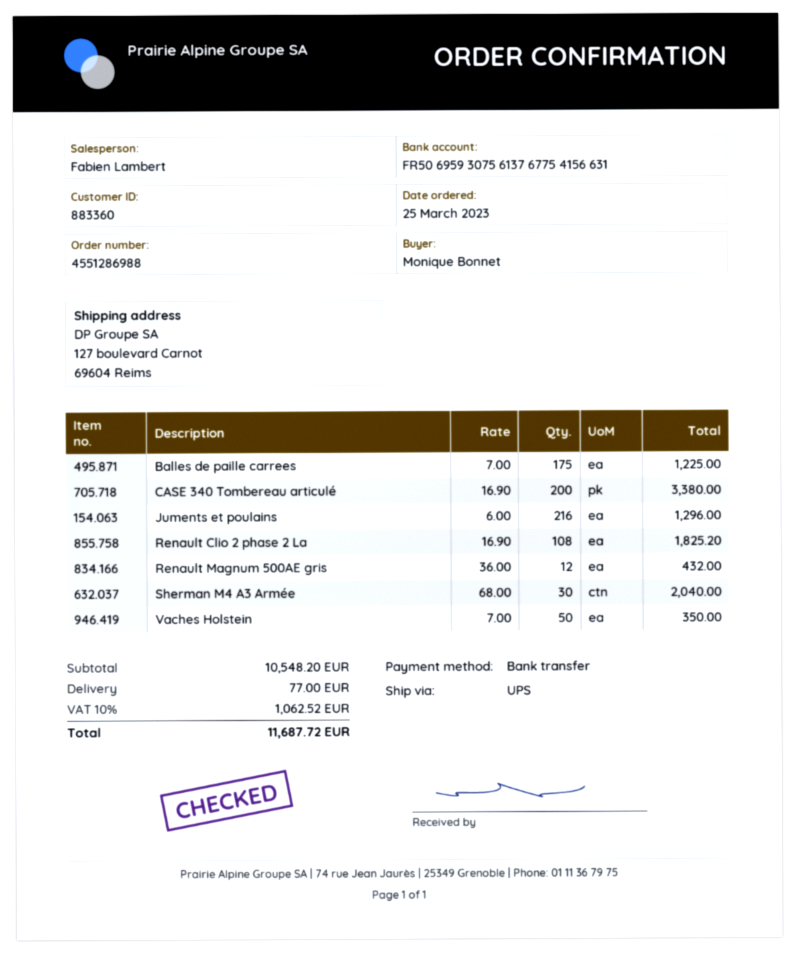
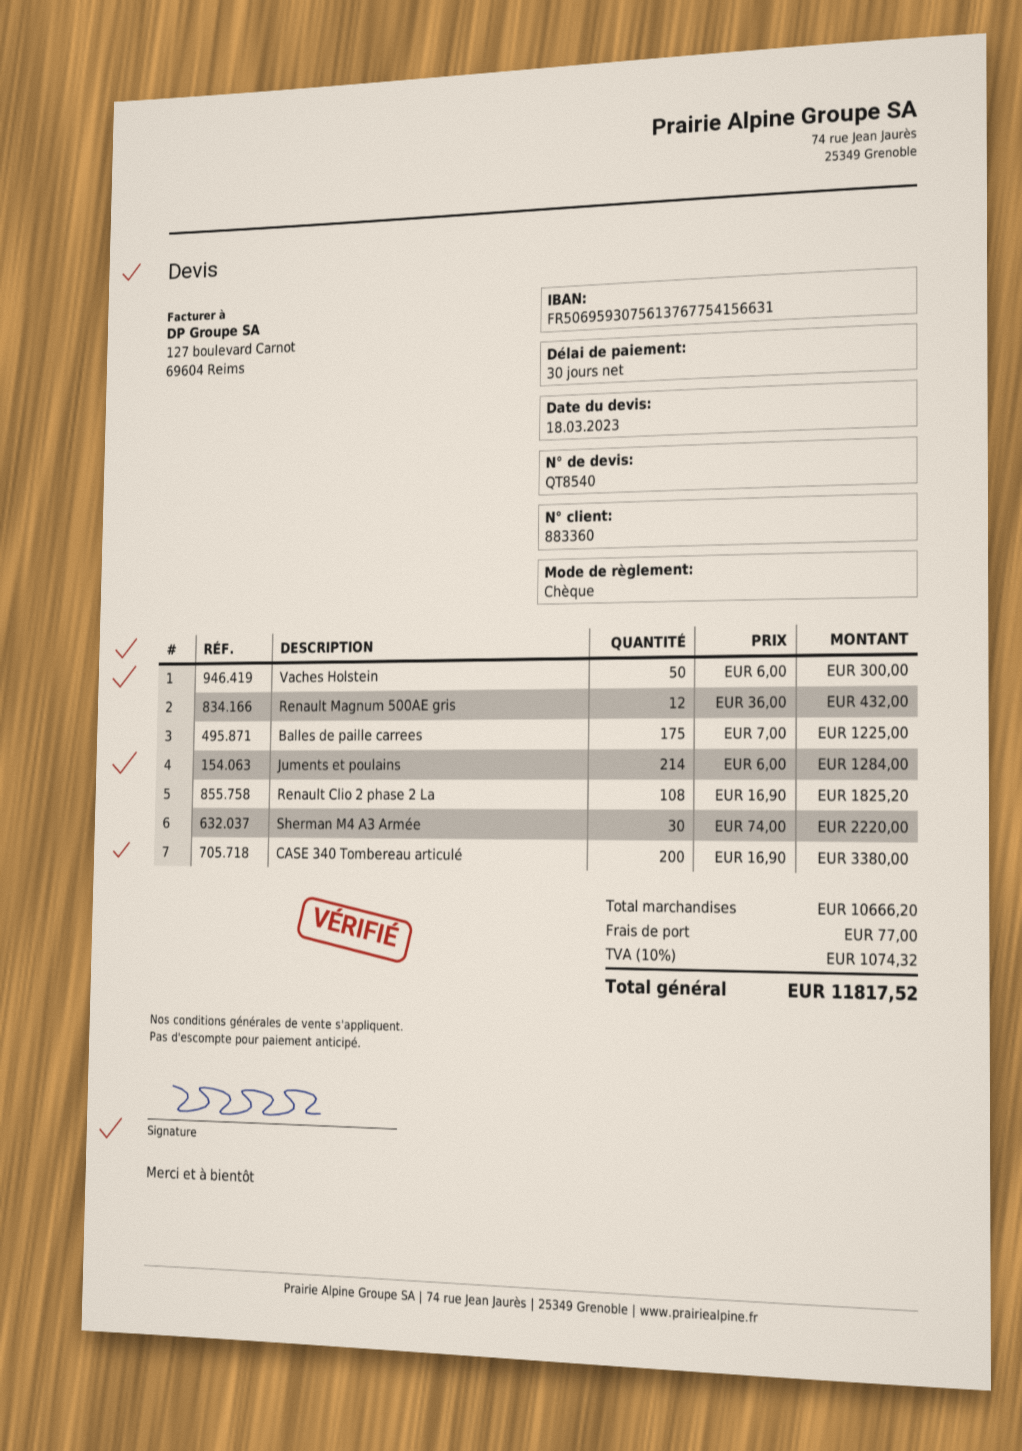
payment method: bank transfer -> cheque
Juments et poulains: 216 x 6.00 = 1296.00 -> 214 x 6.00 = 1284.00
Sherman M4 A3 Armée: 30 x 68.00 = 2040.00 -> 30 x 74.00 = 2220.00
Vaches Holstein: 50 x 7.00 = 350.00 -> 50 x 6.00 = 300.00
subtotal: 10548.20 -> 10666.20
tax: 10% = 1062.52 -> 10% = 1074.32
total: 11687.72 -> 11817.52

